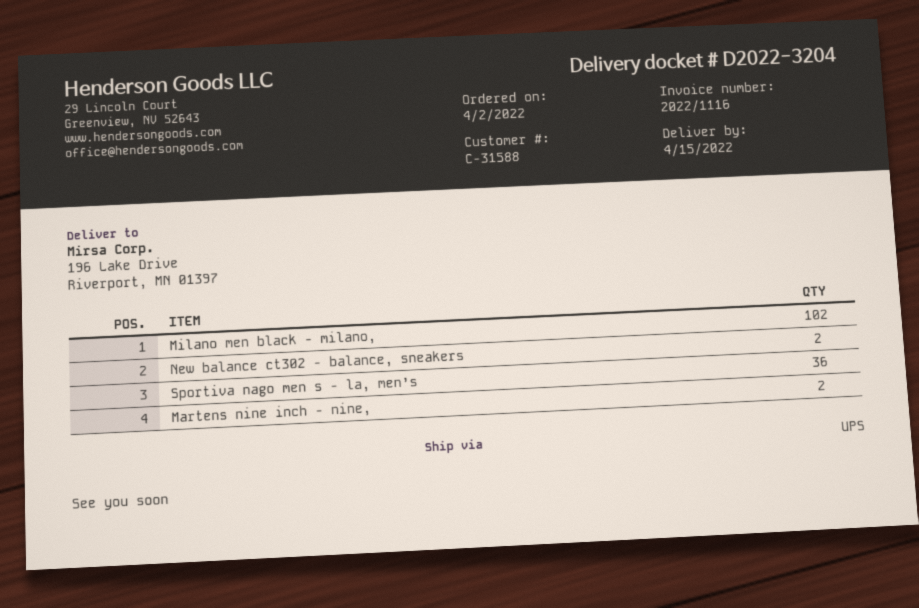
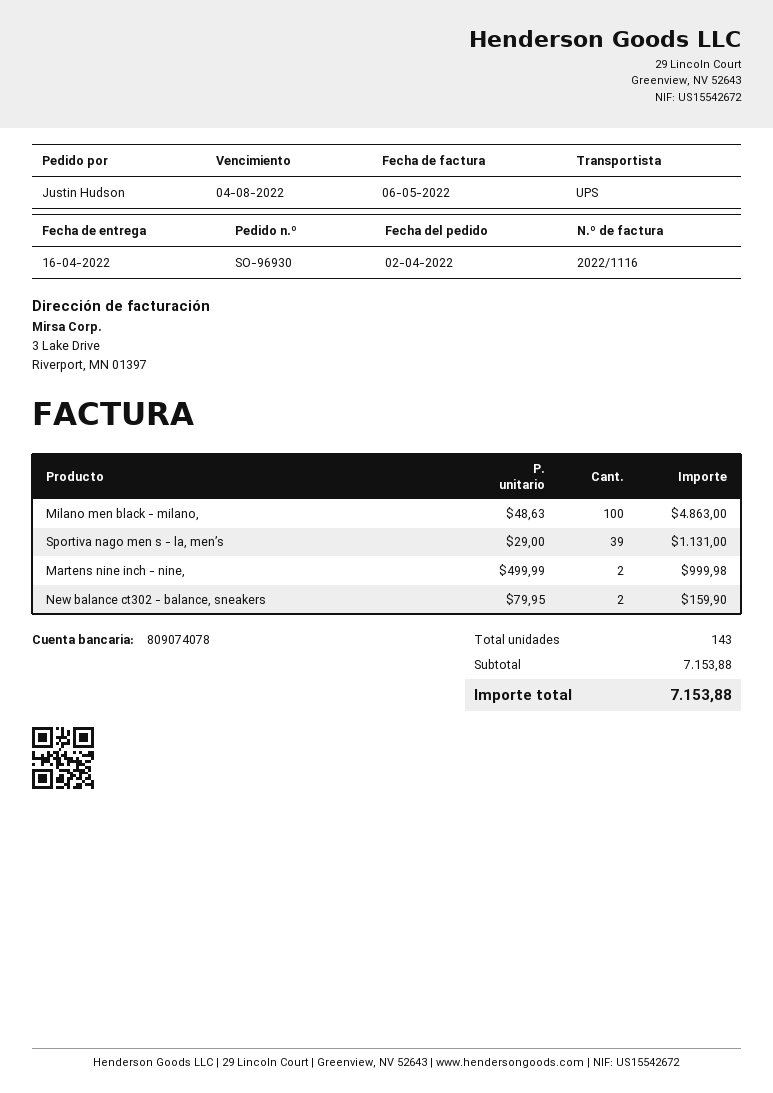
delivery date: 2022-04-15 -> 2022-04-16
Milano men black - milano,: 102 -> 100
Sportiva nago men s - la, men’s: 36 -> 39

